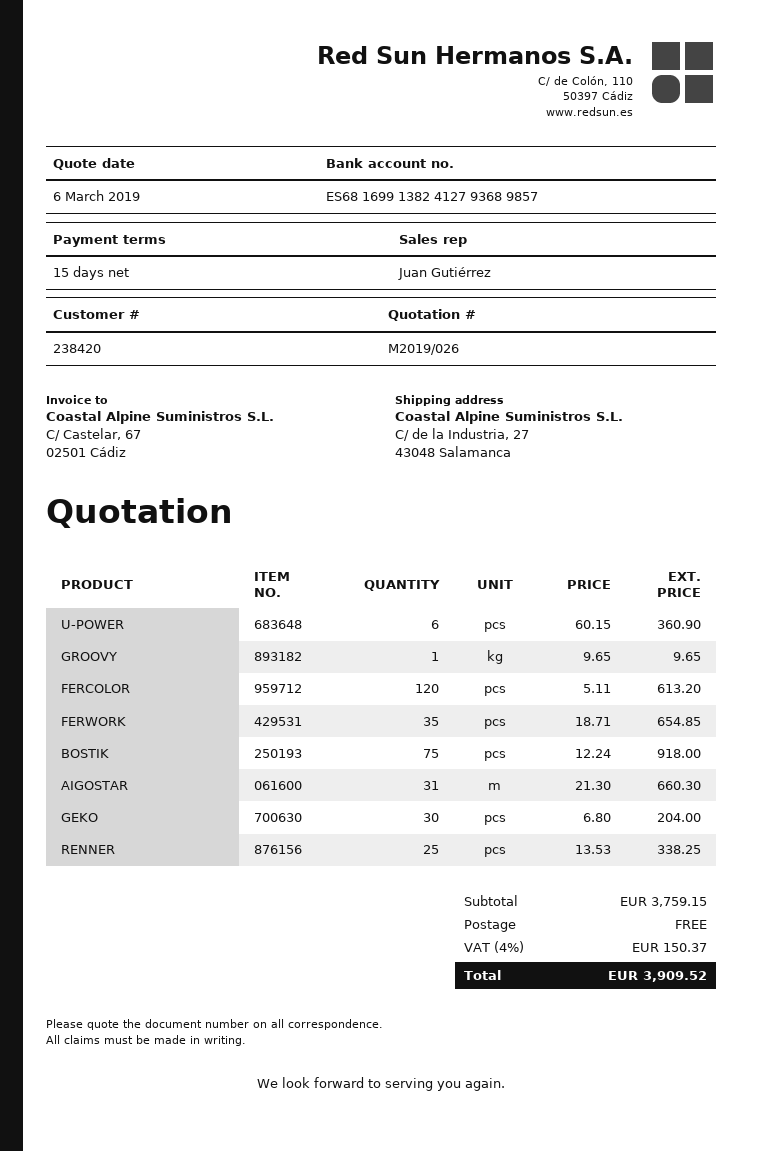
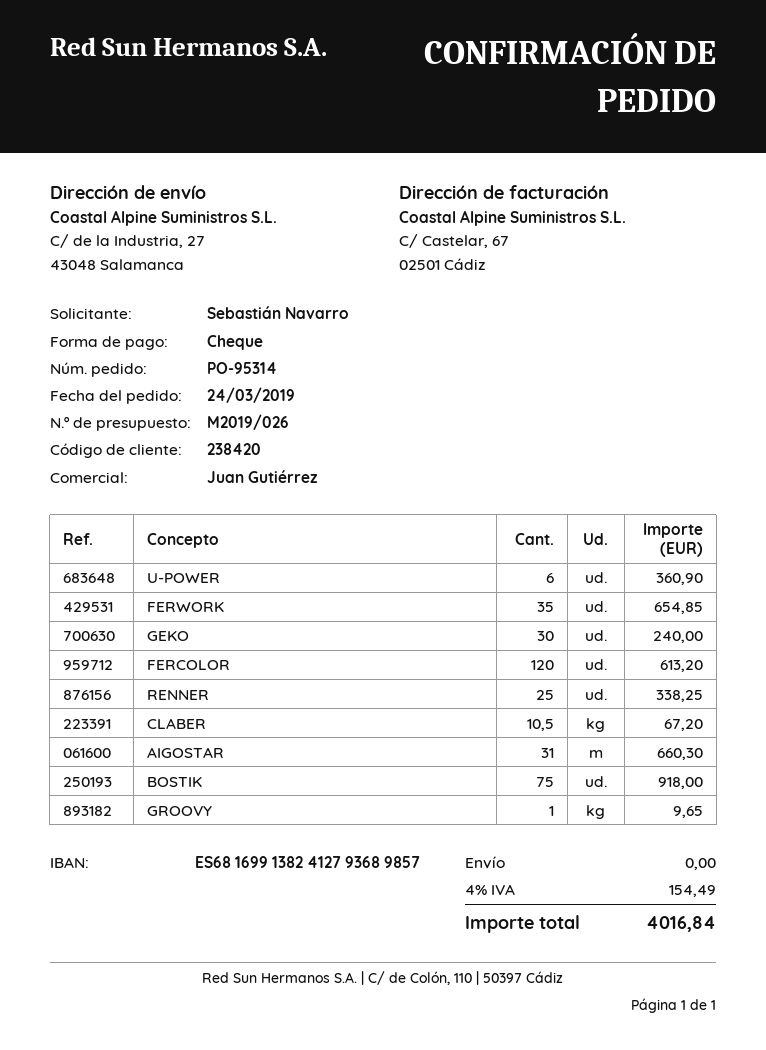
GEKO: 30 for 204.00 -> 30 for 240.00
CLABER: none -> 10.5 for 67.20
tax: 4% = 150.37 -> 4% = 154.49
total: 3909.52 -> 4016.84

